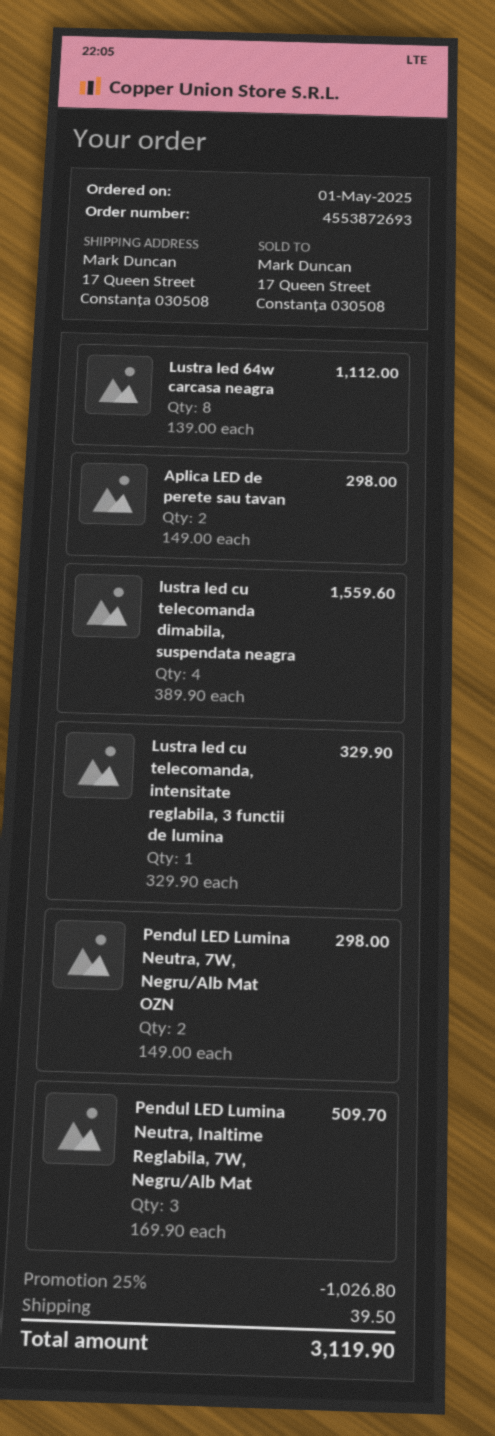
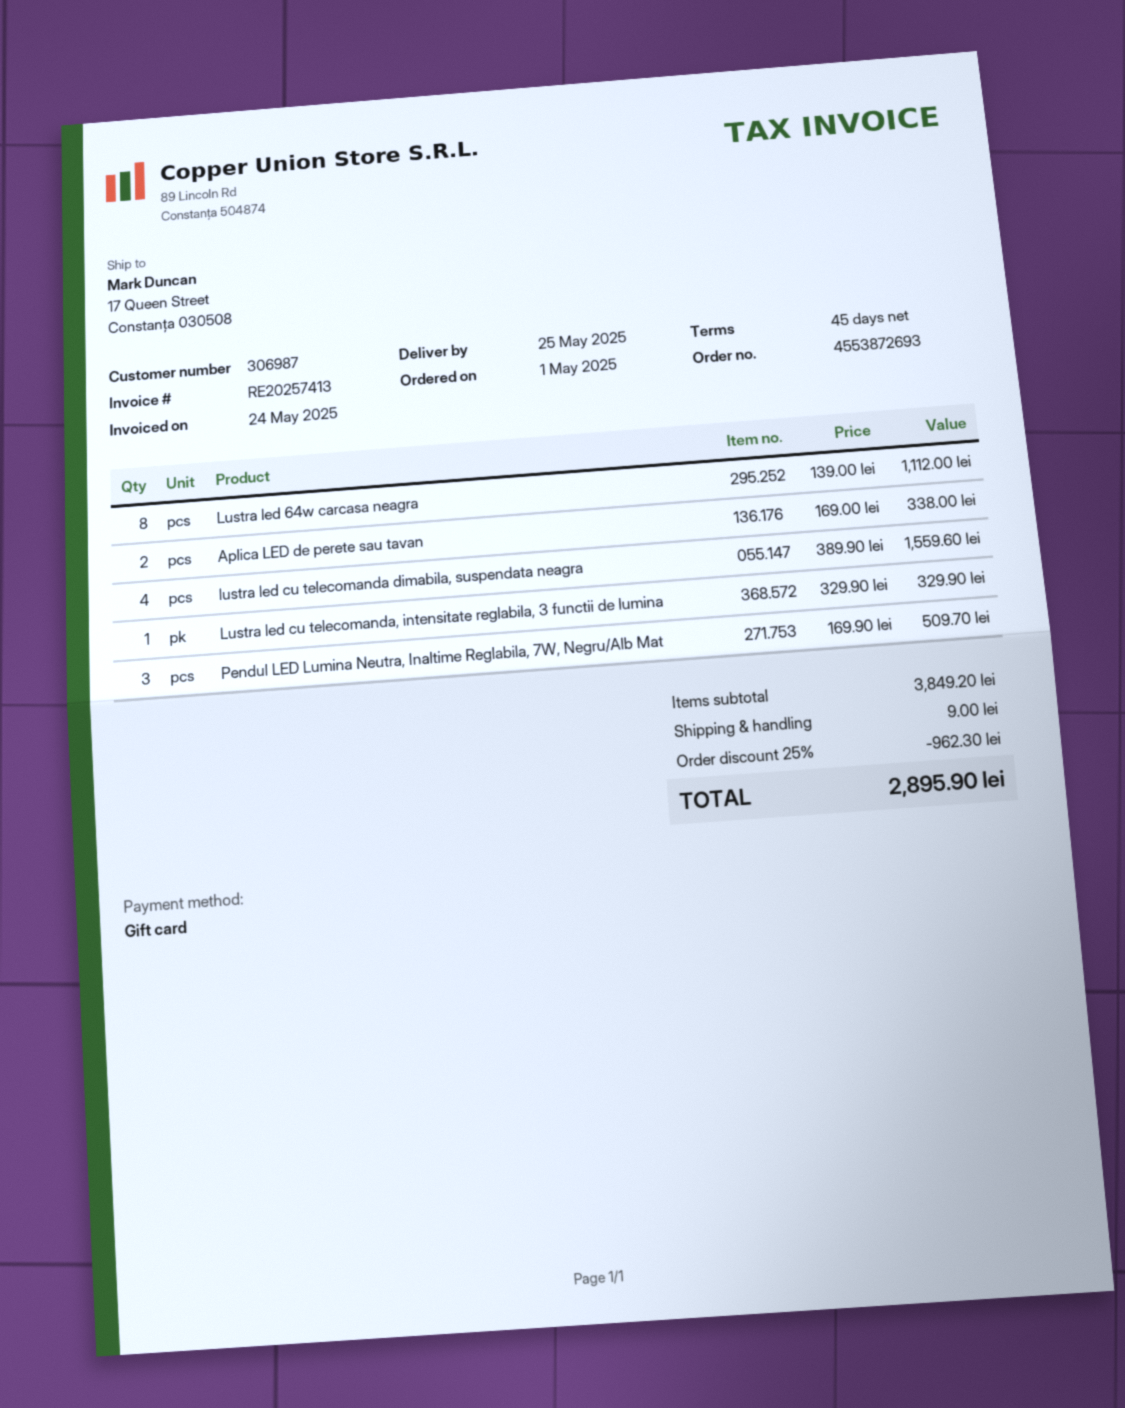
Aplica LED de perete sau tavan: 2 x 149.00 = 298.00 -> 2 x 169.00 = 338.00
Pendul LED Lumina Neutra, 7W, Negru/Alb Mat OZN: 2 x 149.00 = 298.00 -> none
discount: 25% = 1026.80 -> 25% = 962.30
shipping: 39.50 -> 9.00
total: 3119.90 -> 2895.90

